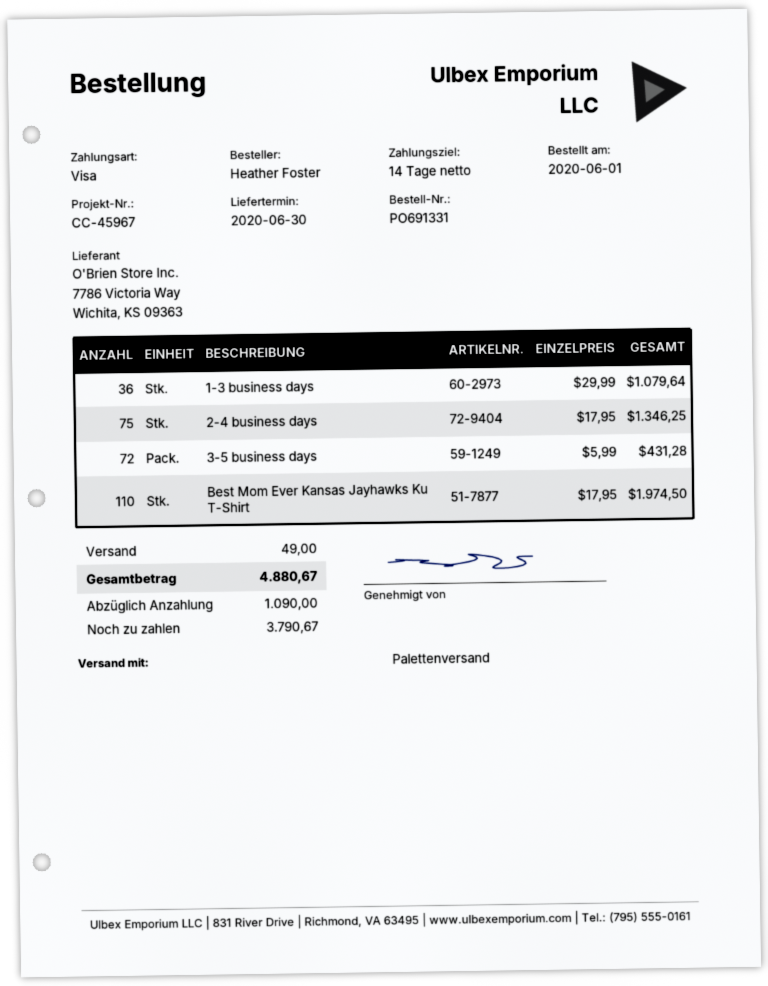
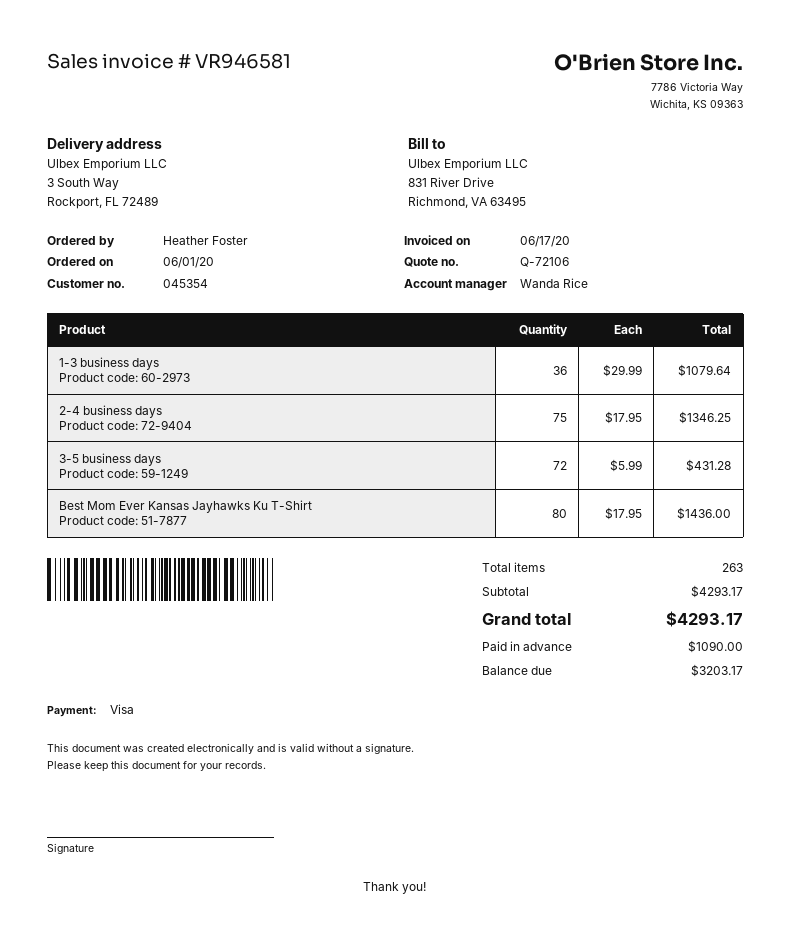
Best Mom Ever Kansas Jayhawks Ku T-Shirt: 110 x 17.95 = 1974.50 -> 80 x 17.95 = 1436.00
shipping: 49.00 -> none
total: 4880.67 -> 4293.17
balance: 3790.67 -> 3203.17

